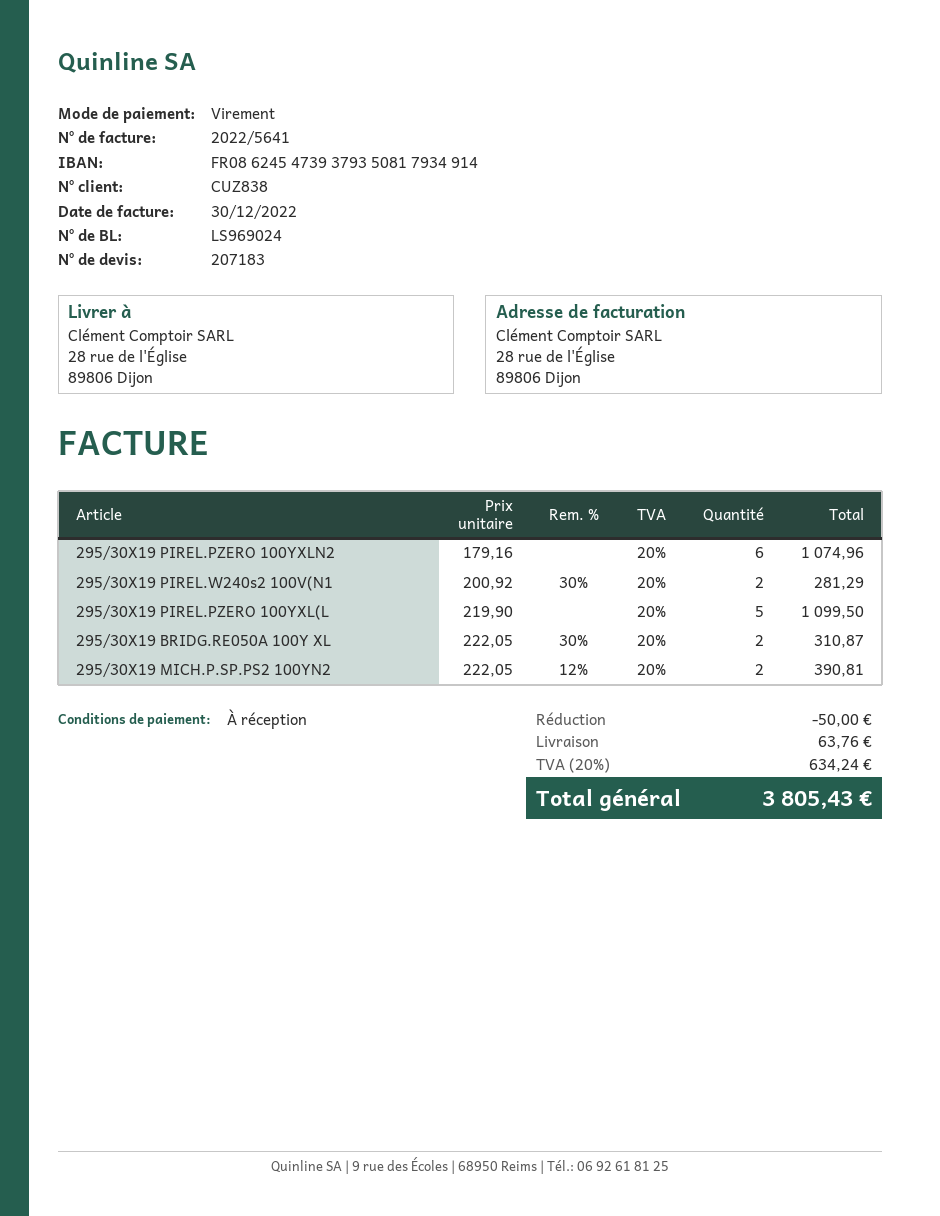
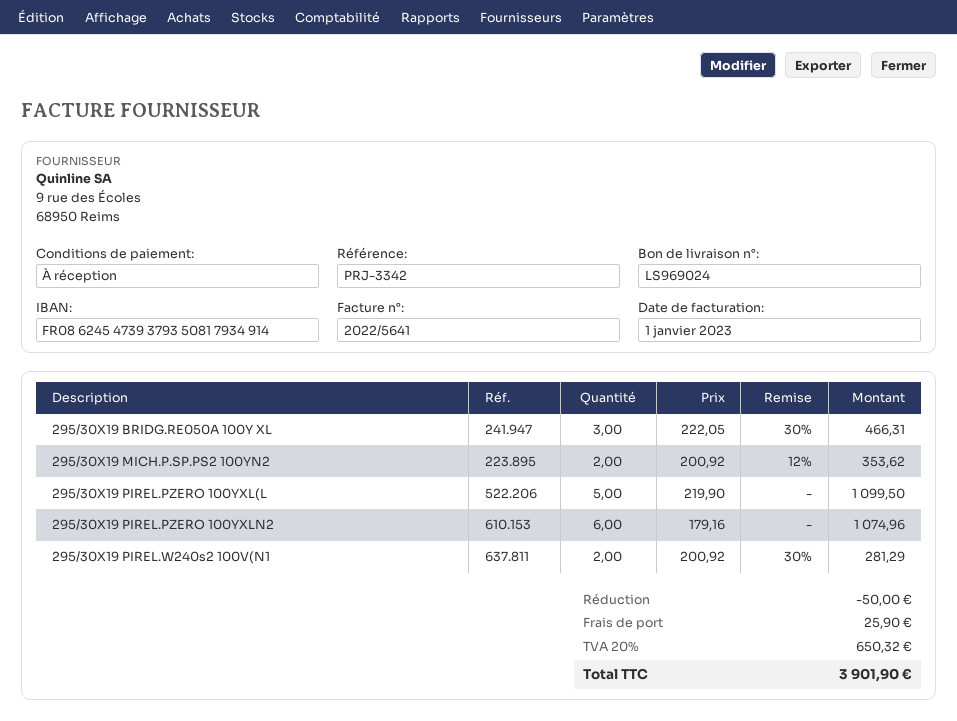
invoice date: 2022-12-30 -> 2023-01-01
295/30X19 BRIDG.RE050A 100Y XL: 2 x 222.05 - 30% = 310.87 -> 3 x 222.05 - 30% = 466.31
295/30X19 MICH.P.SP.PS2 100YN2: 2 x 222.05 - 12% = 390.81 -> 2 x 200.92 - 12% = 353.62
shipping: 63.76 -> 25.90
tax: 20% = 634.24 -> 20% = 650.32
total: 3805.43 -> 3901.90

